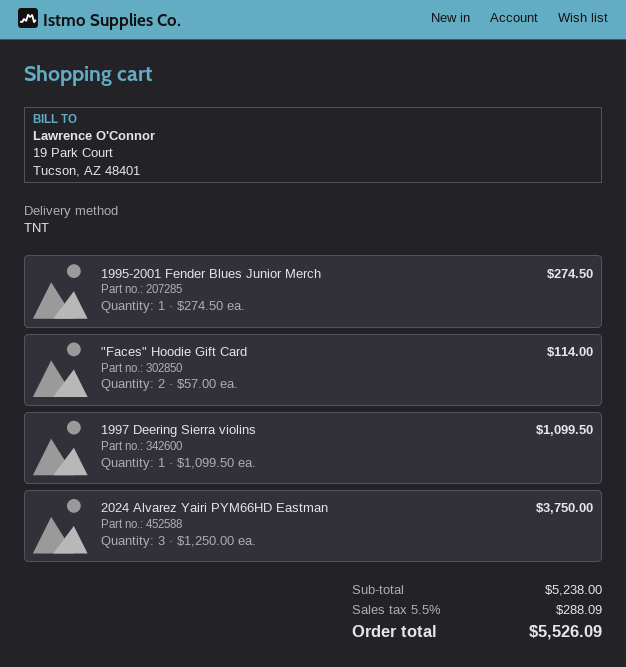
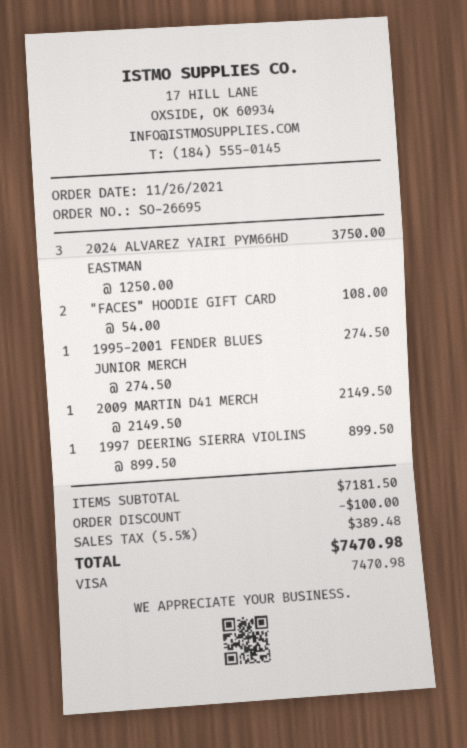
"Faces" Hoodie Gift Card: 2 x 57.00 = 114.00 -> 2 x 54.00 = 108.00
1997 Deering Sierra violins: 1 x 1099.50 = 1099.50 -> 1 x 899.50 = 899.50
2009 MARTIN D41 MERCH: none -> 1 x 2149.50 = 2149.50
subtotal: 5238.00 -> 7181.50
discount: none -> 100.00
tax: 5.5% = 288.09 -> 5.5% = 389.48
total: 5526.09 -> 7470.98

